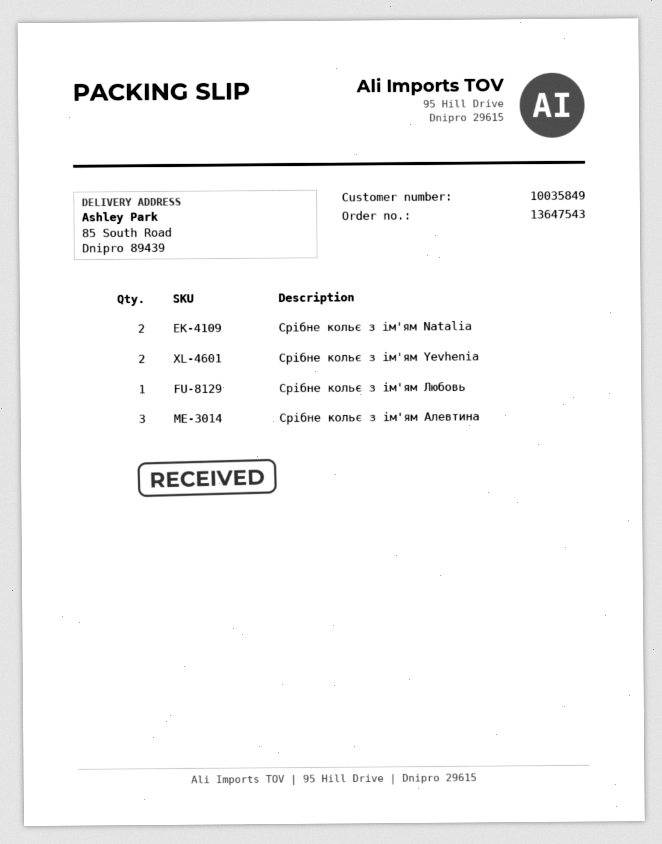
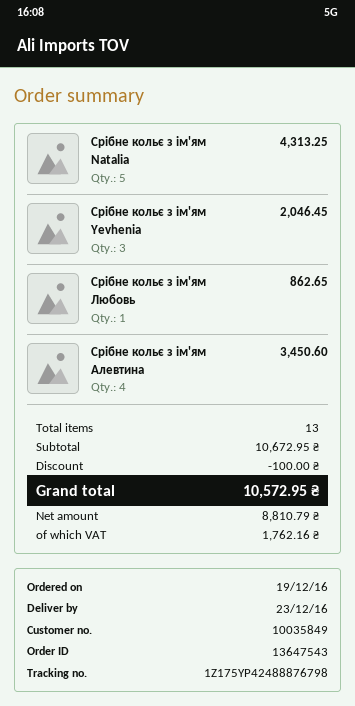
Срібне кольє з ім'ям Natalia: 2 -> 5
Срібне кольє з ім'ям Yevhenia: 2 -> 3
Срібне кольє з ім'ям Алевтина: 3 -> 4

